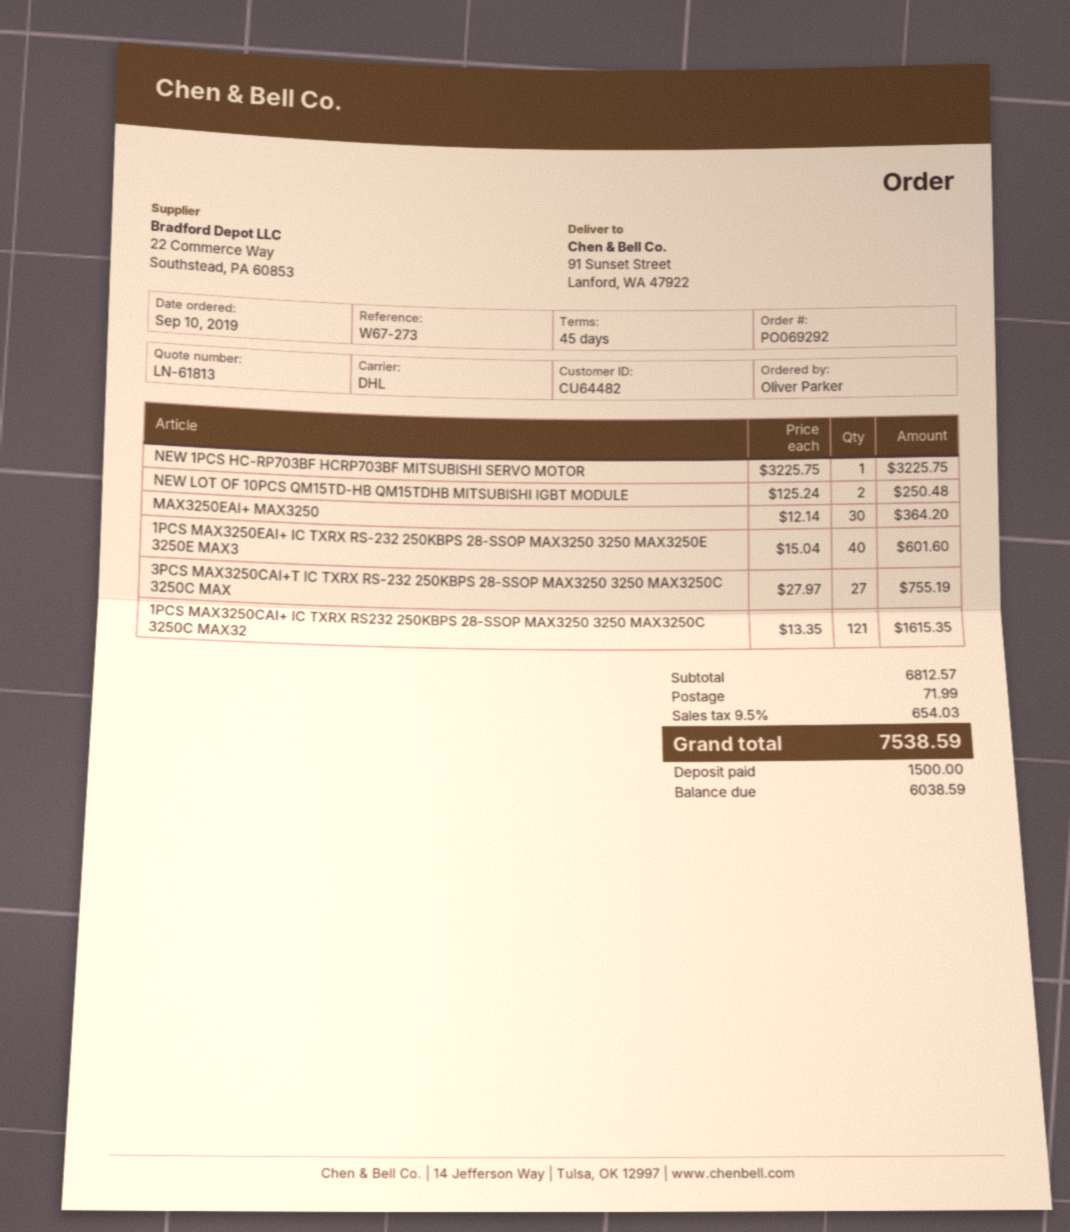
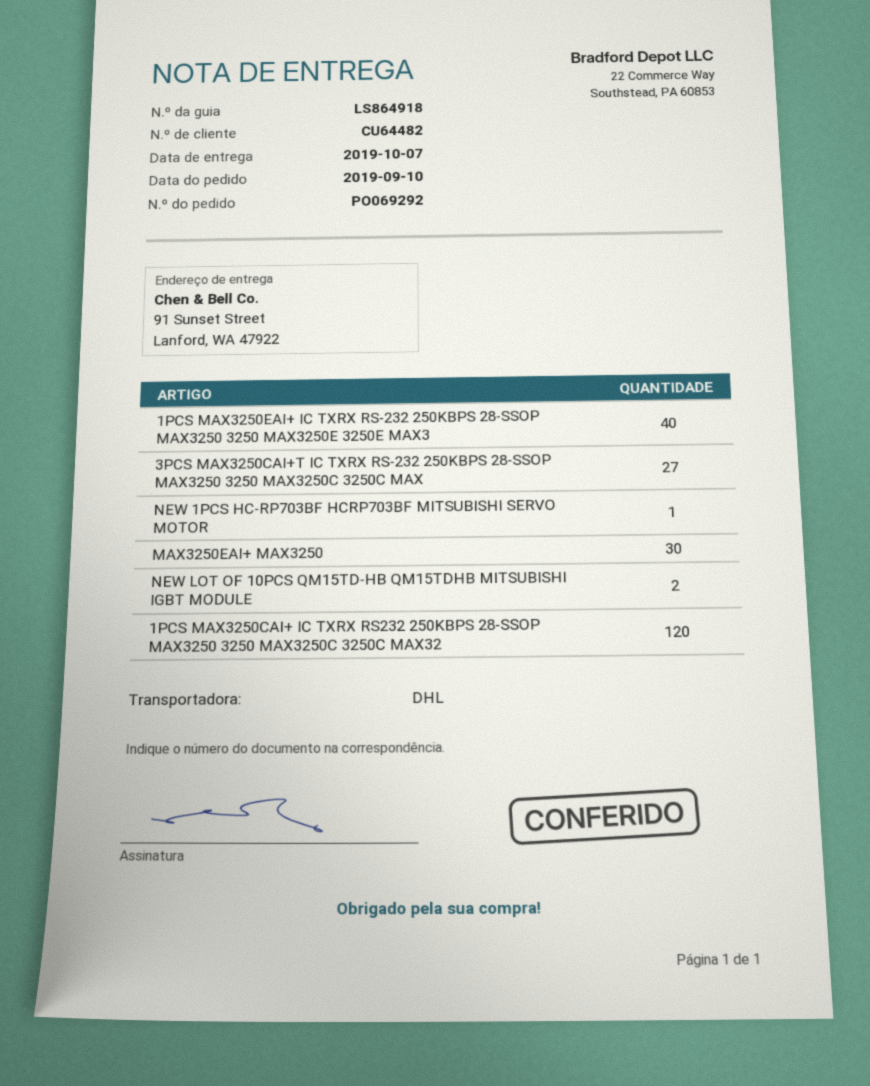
1PCS MAX3250CAI+ IC TXRX RS232 250KBPS 28-SSOP MAX3250 3250 MAX3250C 3250C MAX32: 121 -> 120

